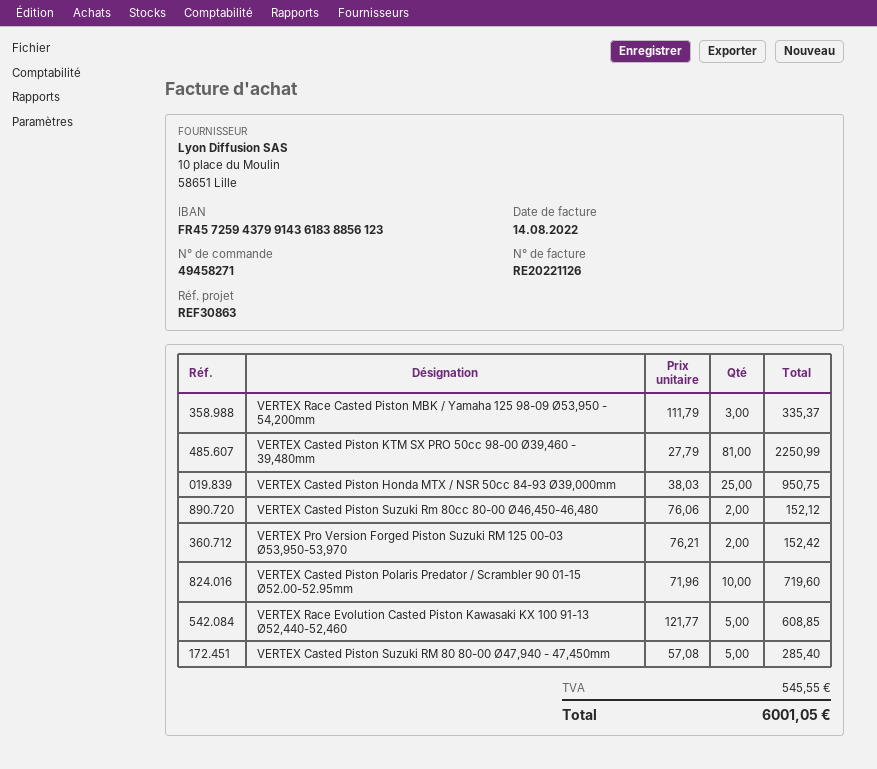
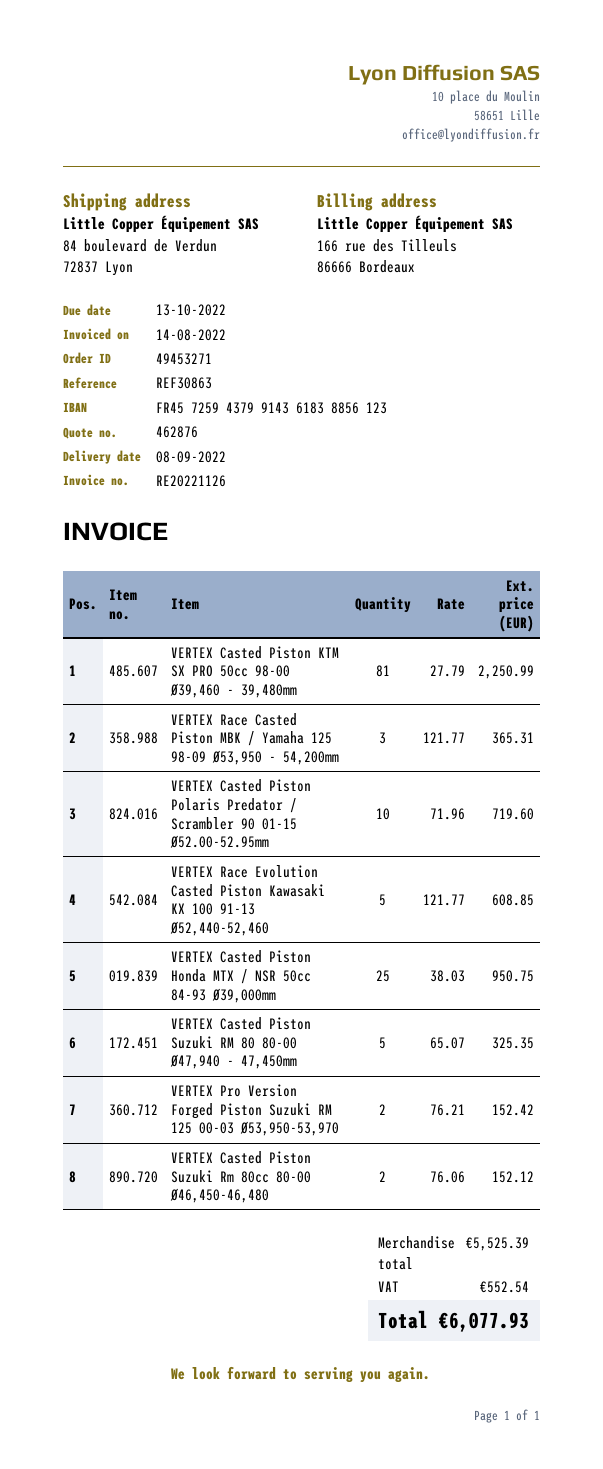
order number: 49458271 -> 49453271
VERTEX Race Casted Piston MBK / Yamaha 125 98-09 Ø53,950 - 54,200mm: 3 x 111.79 = 335.37 -> 3 x 121.77 = 365.31
VERTEX Casted Piston Suzuki RM 80 80-00 Ø47,940 - 47,450mm: 5 x 57.08 = 285.40 -> 5 x 65.07 = 325.35
tax: 545.55 -> 552.54
total: 6001.05 -> 6077.93

